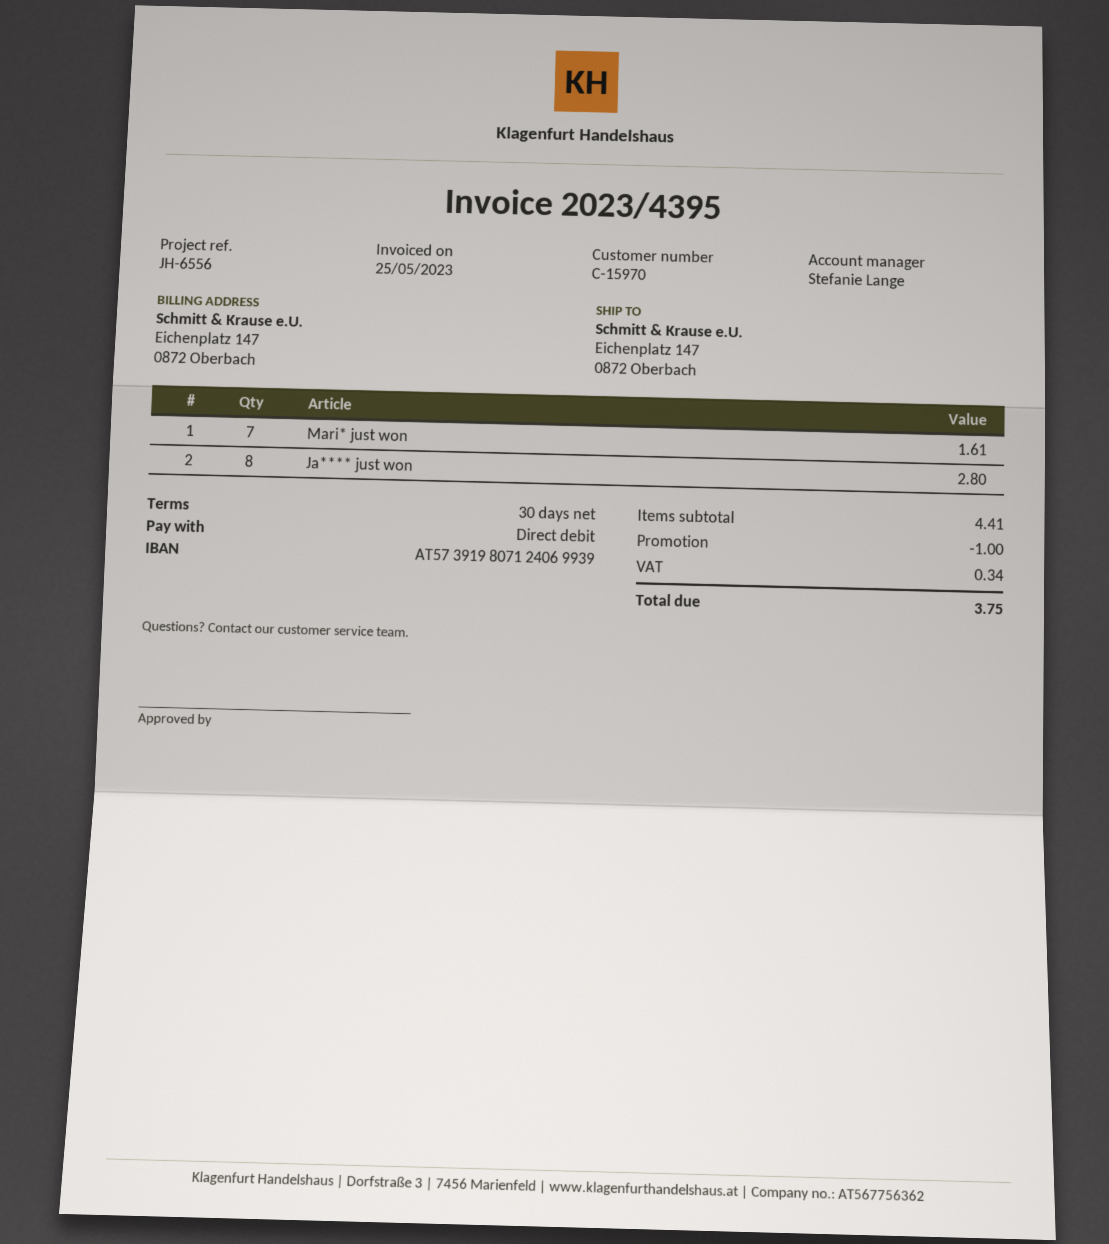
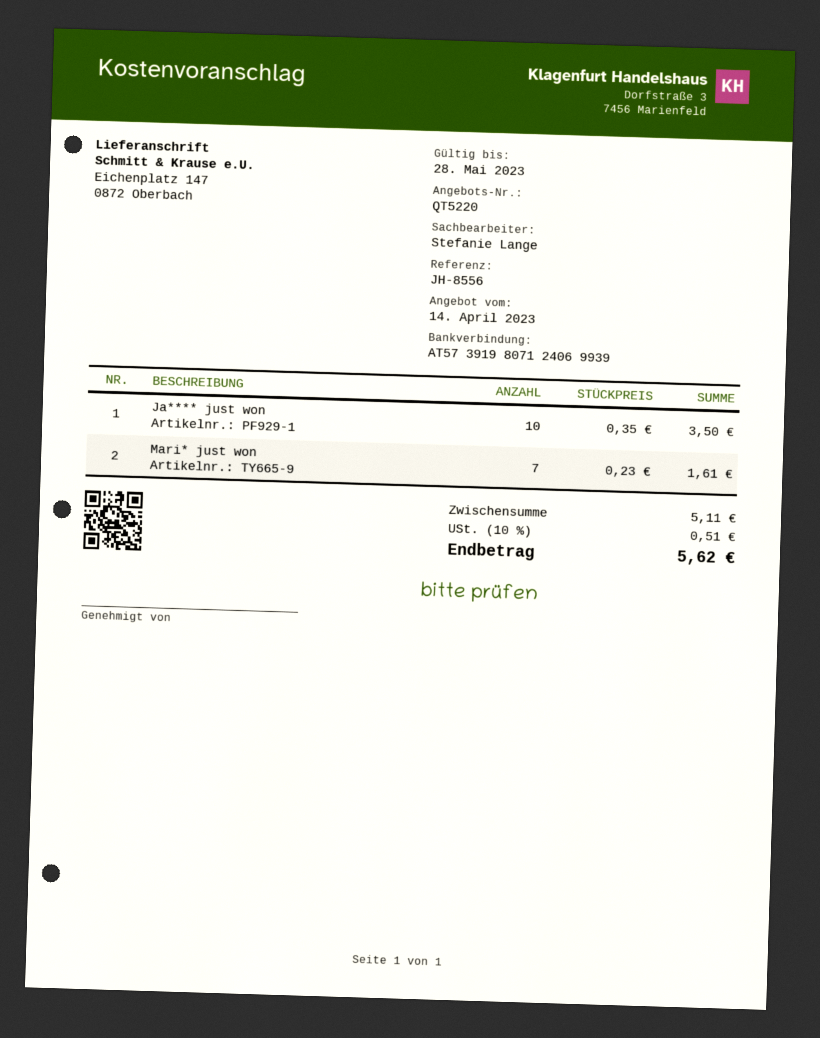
reference: JH-6556 -> JH-8556
Ja**** just won: 8 for 2.80 -> 10 for 3.50
subtotal: 4.41 -> 5.11
discount: 1.00 -> none
tax: 0.34 -> 0.51
total: 3.75 -> 5.62

